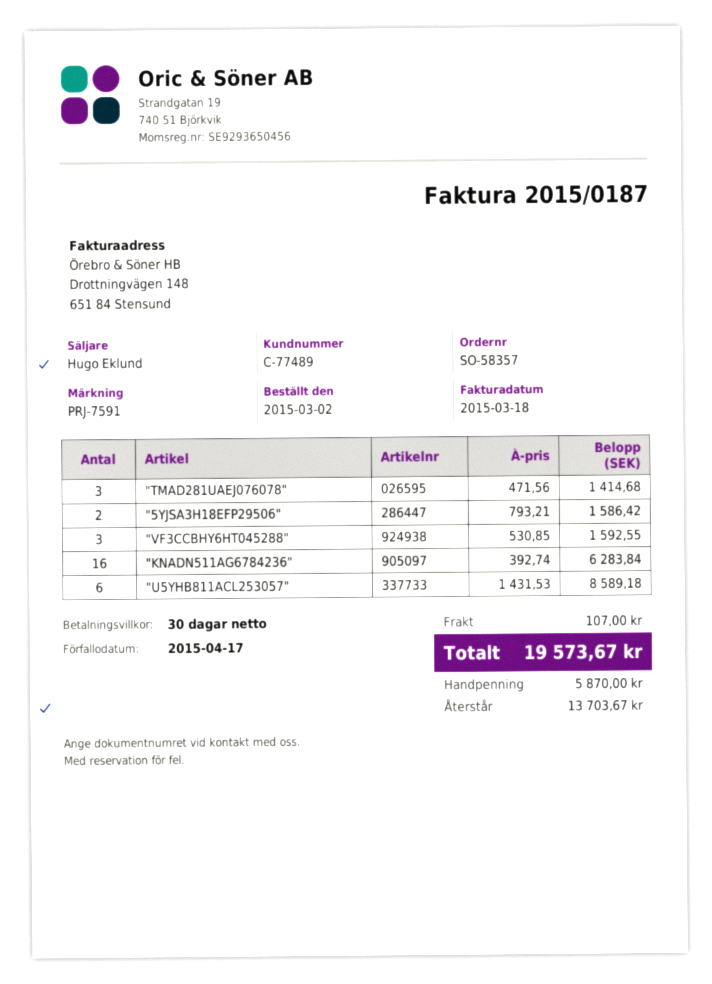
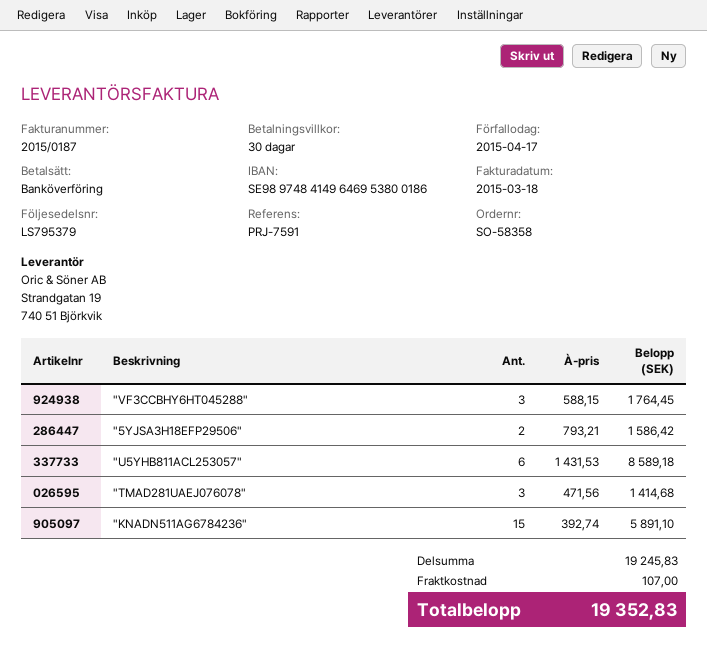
order number: SO-58357 -> SO-58358
"VF3CCBHY6HT045288": 3 x 530.85 = 1592.55 -> 3 x 588.15 = 1764.45
"KNADN511AG6784236": 16 x 392.74 = 6283.84 -> 15 x 392.74 = 5891.10
total: 19573.67 -> 19352.83

